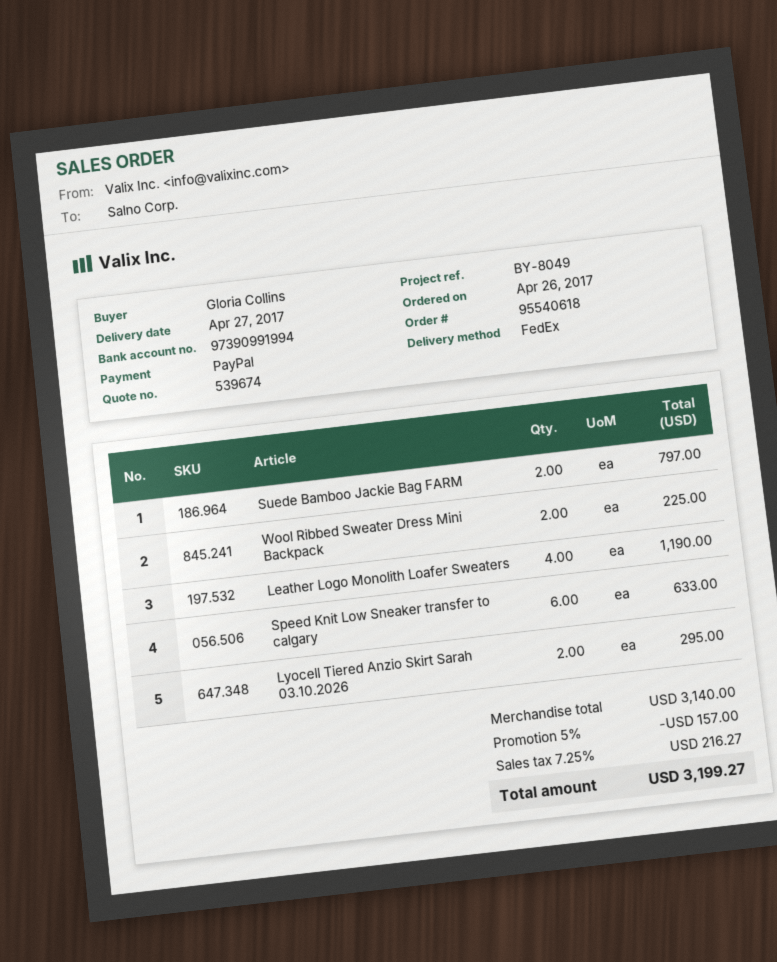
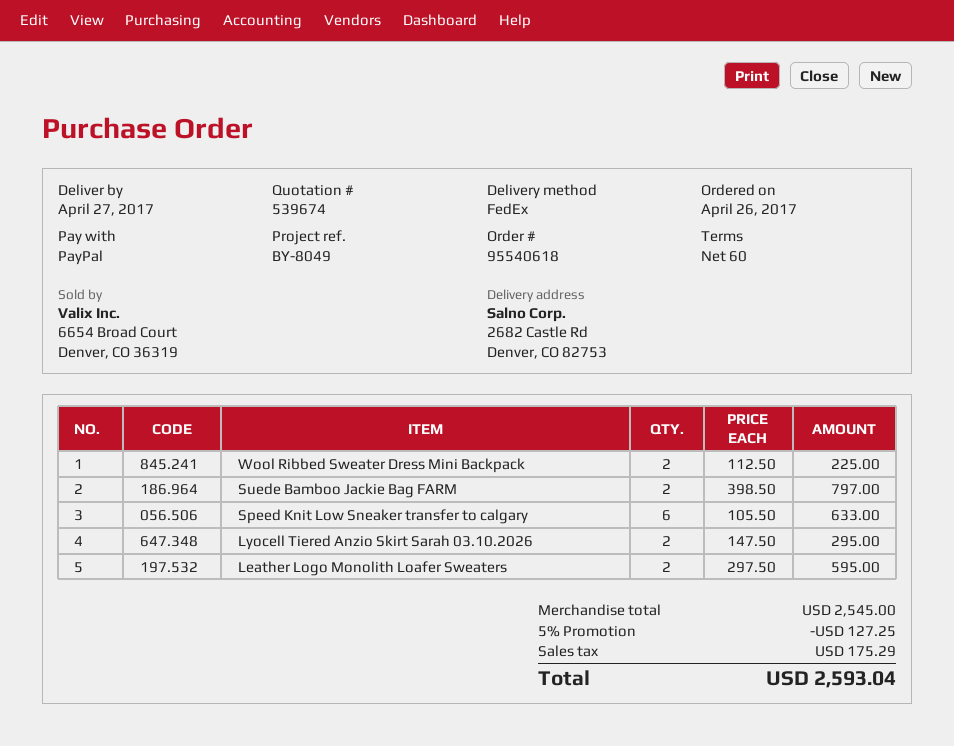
Leather Logo Monolith Loafer Sweaters: 4 for 1190.00 -> 2 for 595.00
subtotal: 3140.00 -> 2545.00
discount: 5% = 157.00 -> 5% = 127.25
tax: 216.27 -> 175.29
total: 3199.27 -> 2593.04

